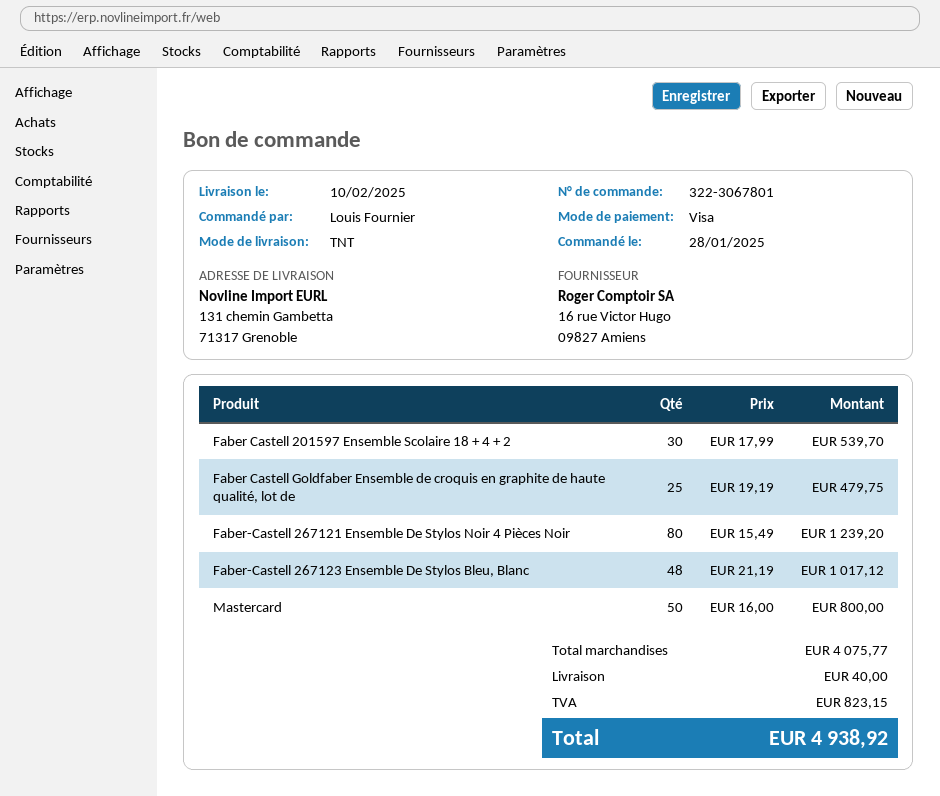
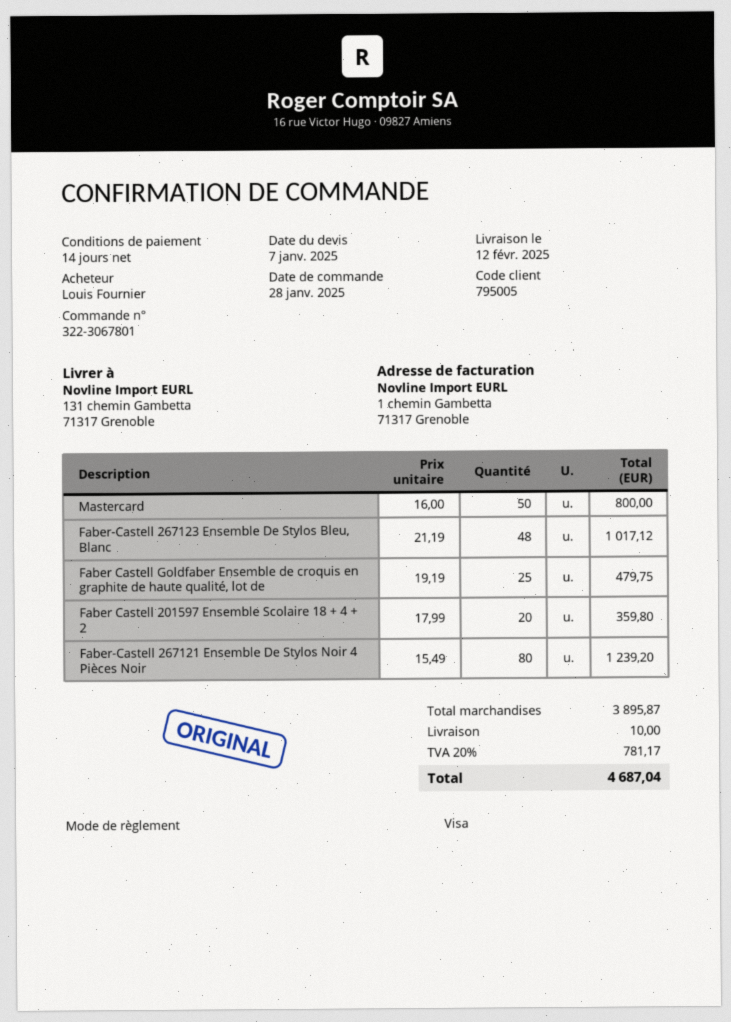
delivery date: 2025-02-10 -> 2025-02-12
Faber Castell 201597 Ensemble Scolaire 18 + 4 + 2: 30 x 17.99 = 539.70 -> 20 x 17.99 = 359.80
subtotal: 4075.77 -> 3895.87
shipping: 40.00 -> 10.00
tax: 823.15 -> 781.17
total: 4938.92 -> 4687.04

